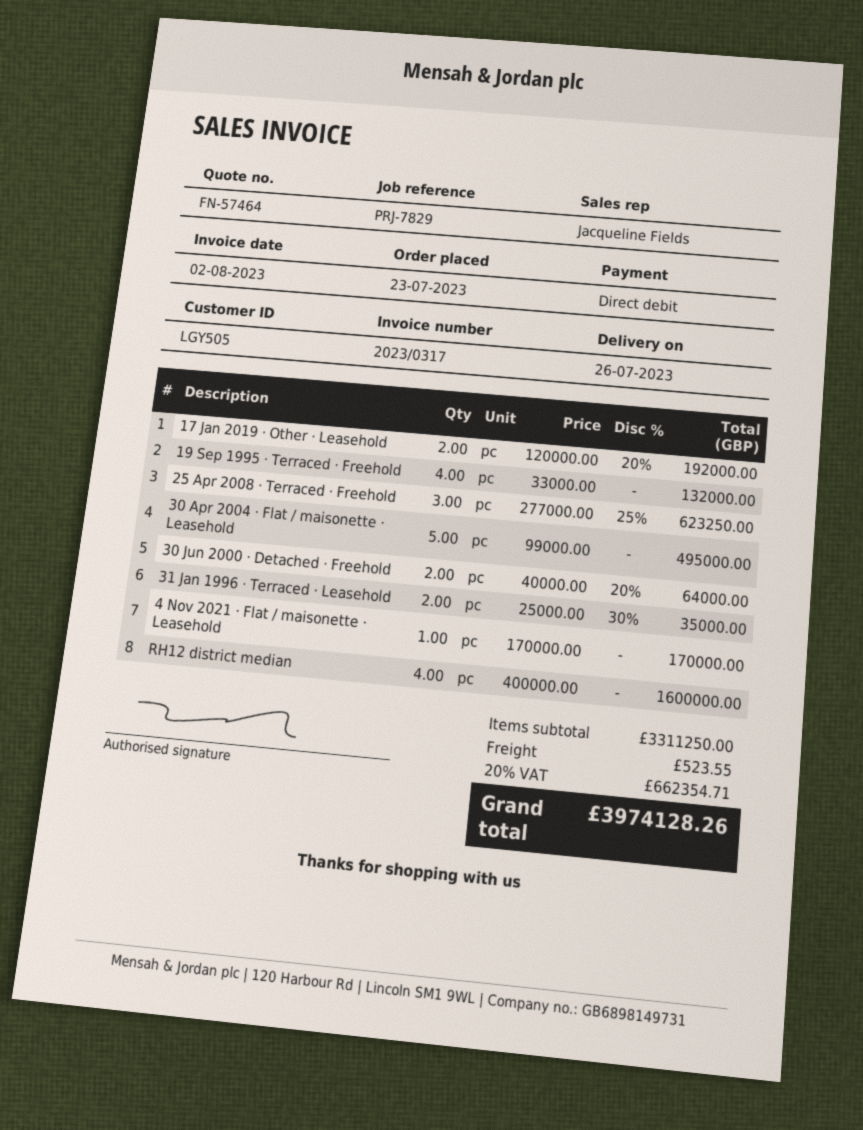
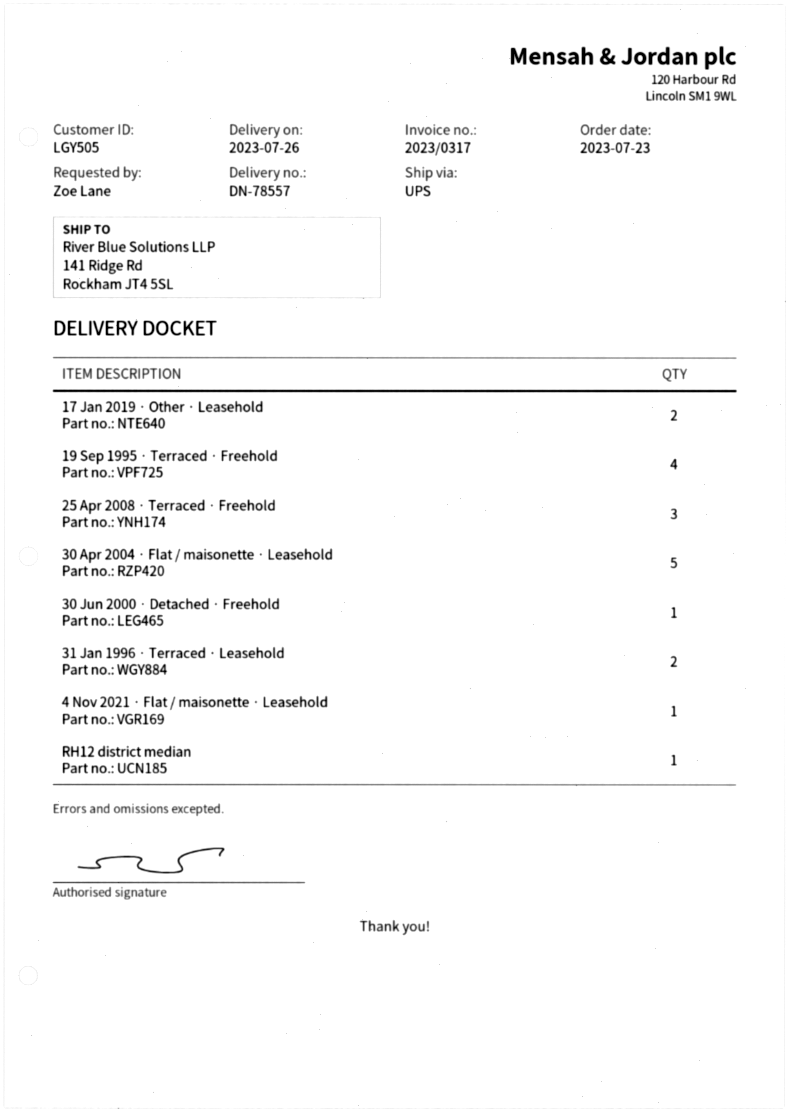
30 Jun 2000 · Detached · Freehold: 2 -> 1
RH12 district median: 4 -> 1

